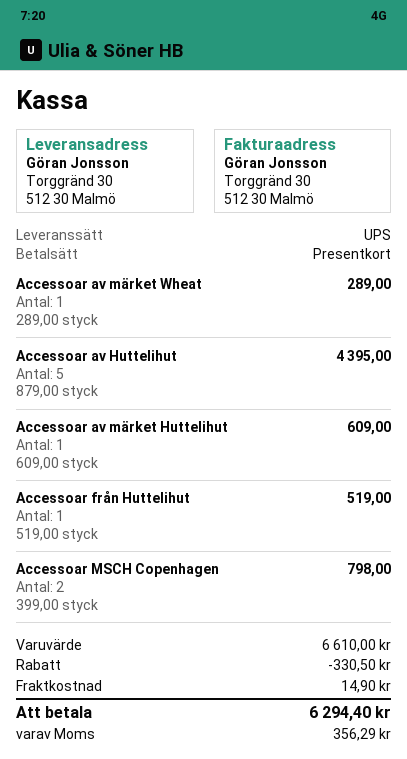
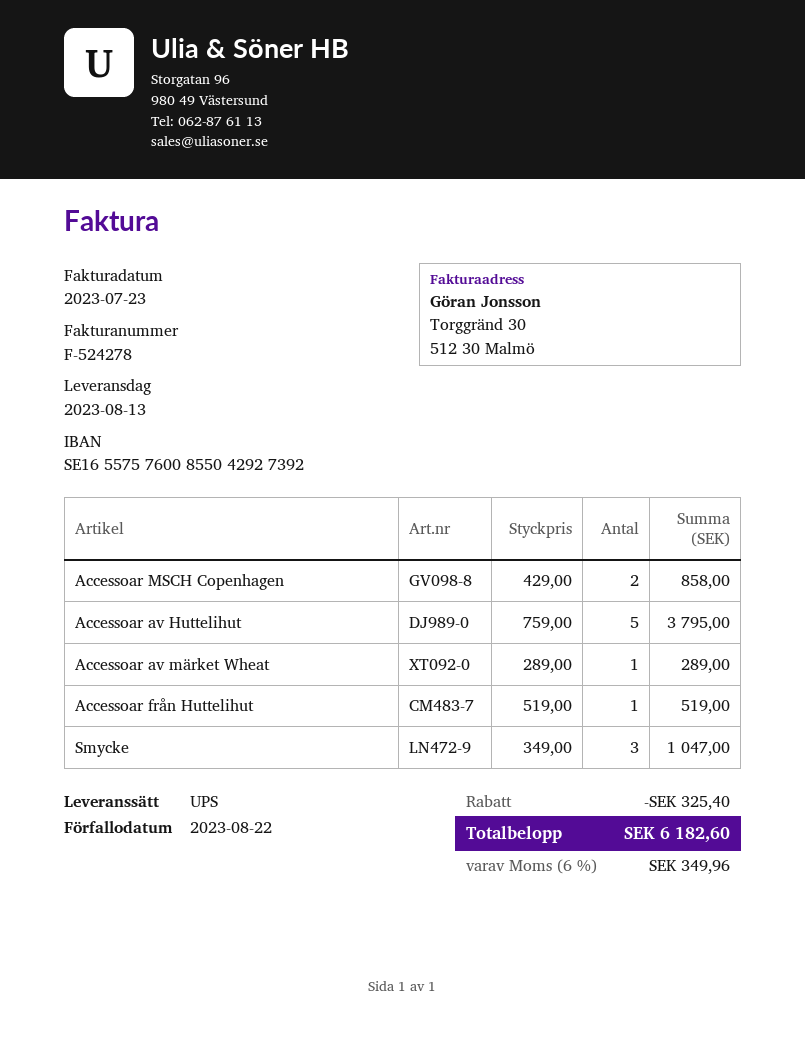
Accessoar av Huttelihut: 5 x 879.00 = 4395.00 -> 5 x 759.00 = 3795.00
Accessoar av märket Huttelihut: 1 x 609.00 = 609.00 -> none
Accessoar MSCH Copenhagen: 2 x 399.00 = 798.00 -> 2 x 429.00 = 858.00
Smycke: none -> 3 x 349.00 = 1047.00
discount: 330.50 -> 325.40
shipping: 14.90 -> none
tax: 356.29 -> 349.96
total: 6294.40 -> 6182.60

